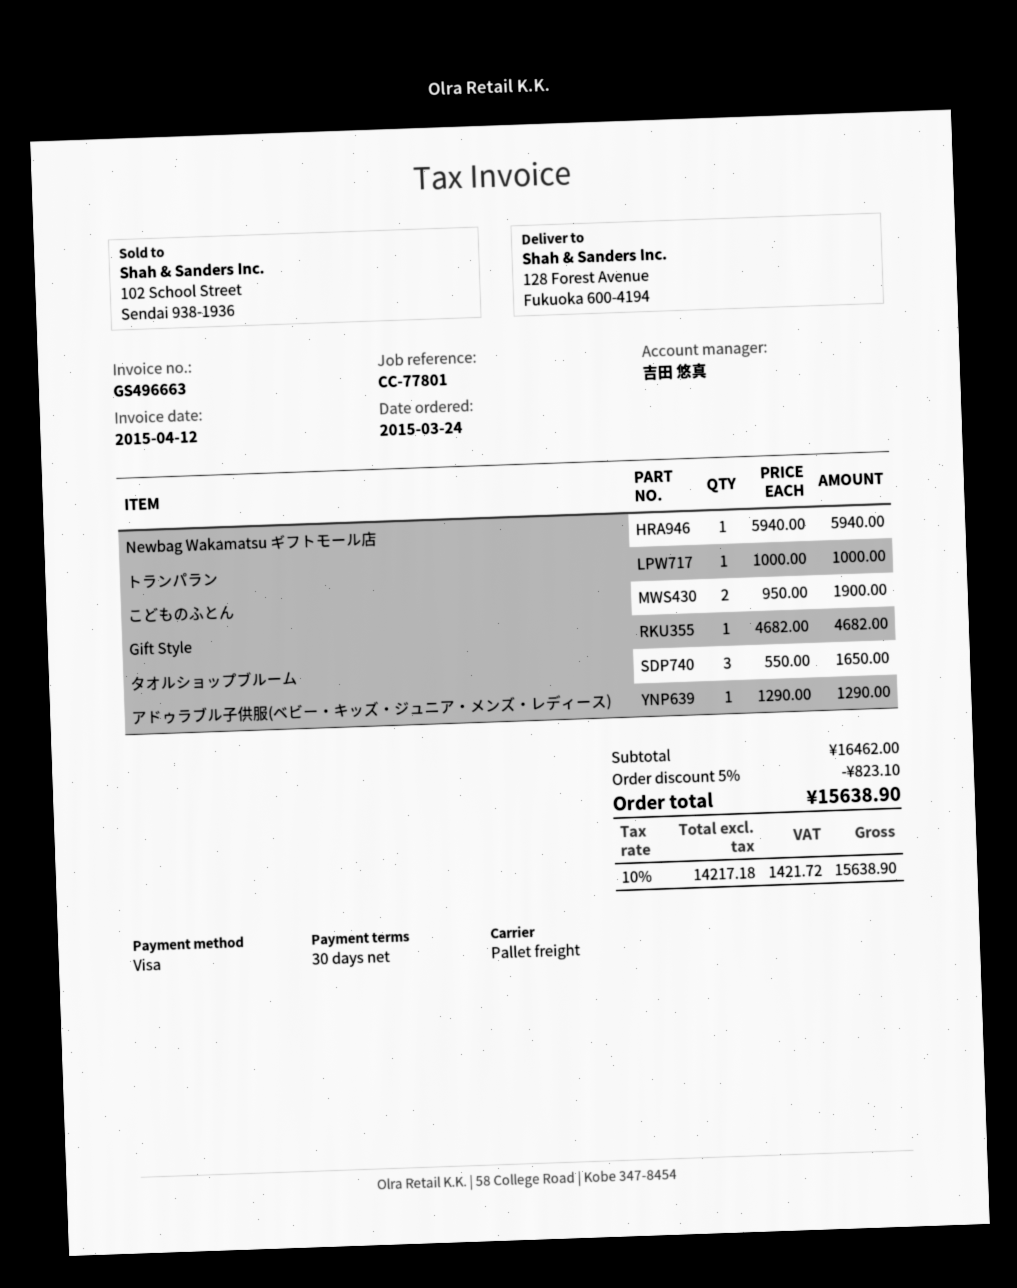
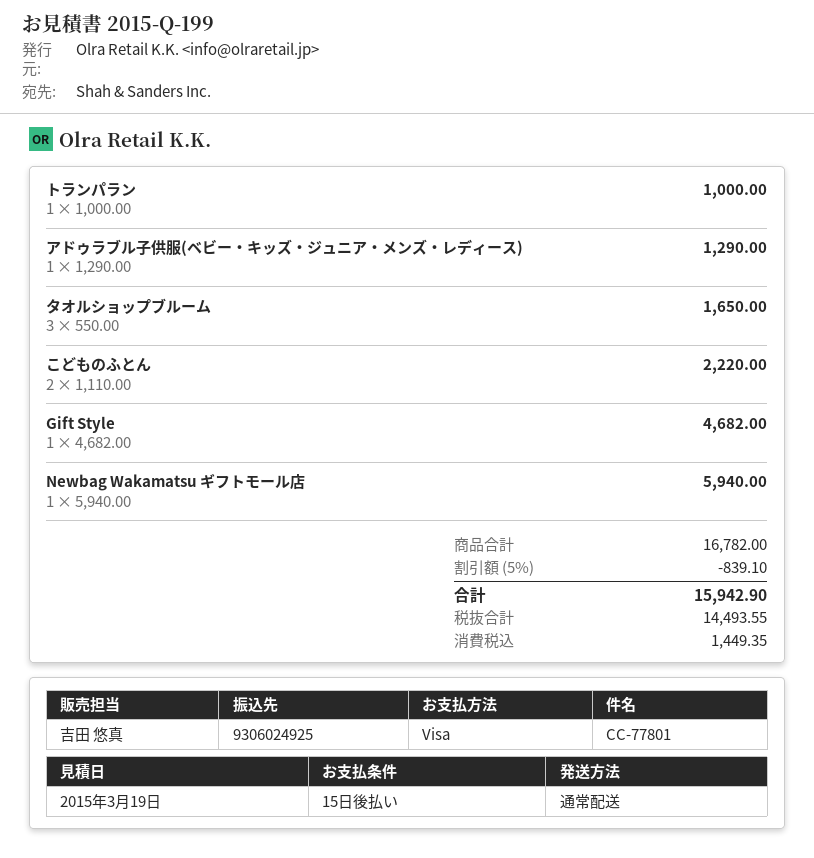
payment terms: 30 days -> 15 days
shipping method: pallet freight -> standard
こどものふとん: 2 x 950.00 = 1900.00 -> 2 x 1110.00 = 2220.00
subtotal: 16462.00 -> 16782.00
discount: 5% = 823.10 -> 5% = 839.10
net: 14217.18 -> 14493.55
tax: 1421.72 -> 1449.35
total: 15638.90 -> 15942.90

